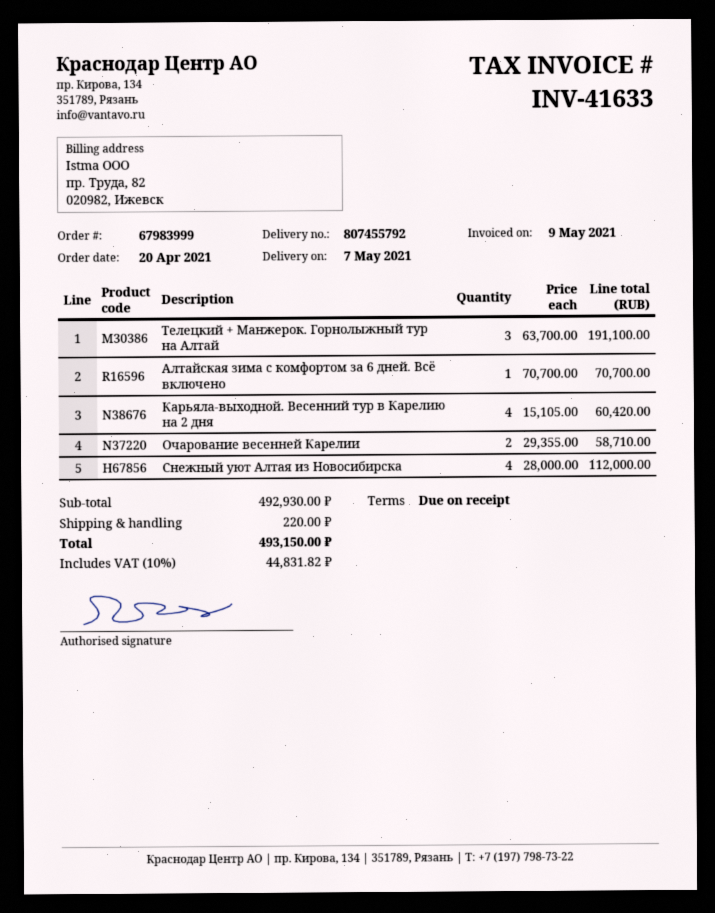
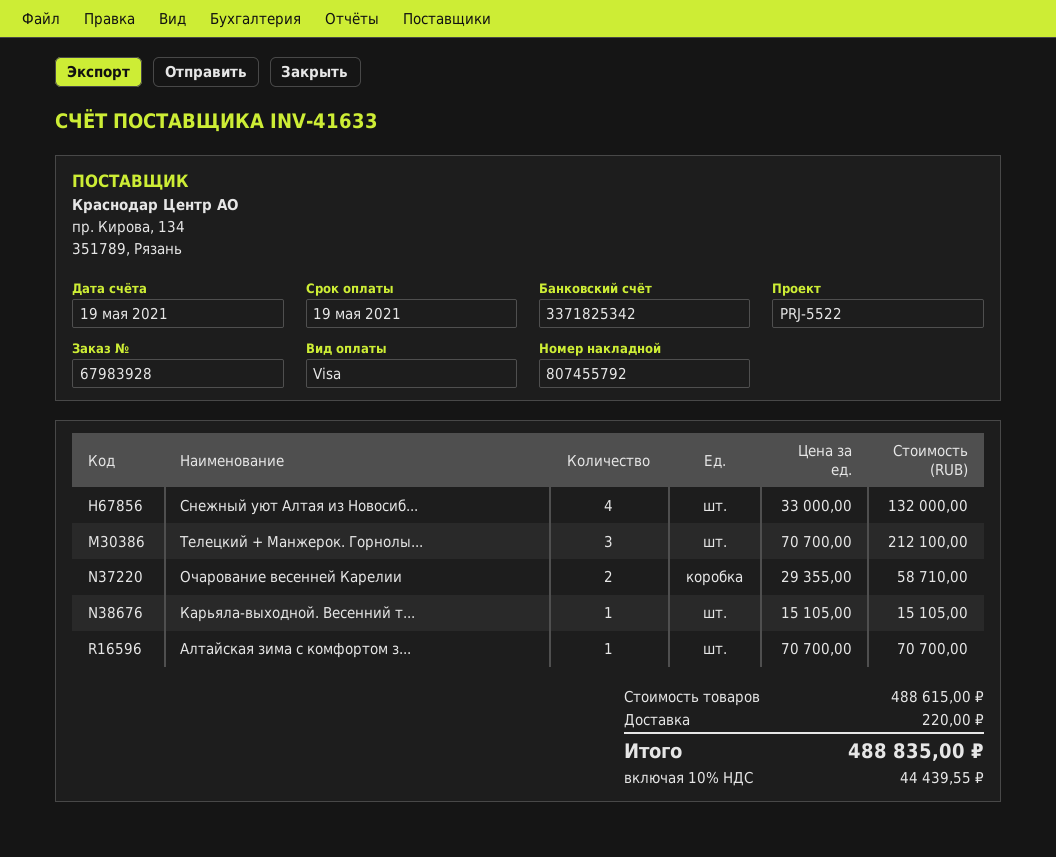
order number: 67983999 -> 67983928
invoice date: 2021-05-09 -> 2021-05-19
Телецкий + Манжерок. Горнолыжный тур на Алтай: 3 x 63700.00 = 191100.00 -> 3 x 70700.00 = 212100.00
Карьяла-выходной. Весенний тур в Карелию на 2 дня: 4 x 15105.00 = 60420.00 -> 1 x 15105.00 = 15105.00
Снежный уют Алтая из Новосибирска: 4 x 28000.00 = 112000.00 -> 4 x 33000.00 = 132000.00
subtotal: 492930.00 -> 488615.00
tax: 10% = 44831.82 -> 10% = 44439.55
total: 493150.00 -> 488835.00

